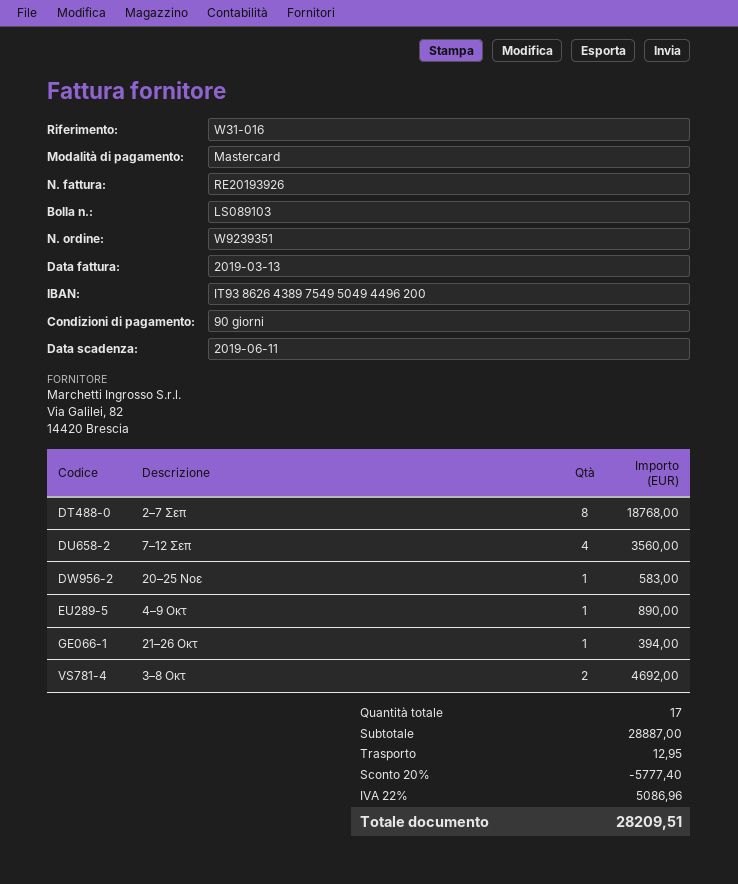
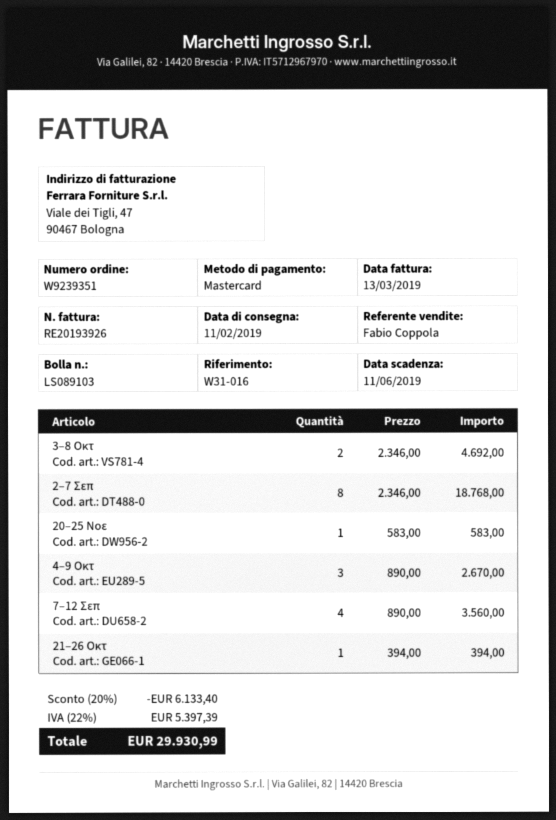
4–9 Οκτ: 1 for 890.00 -> 3 for 2670.00
discount: 20% = 5777.40 -> 20% = 6133.40
shipping: 12.95 -> none
tax: 22% = 5086.96 -> 22% = 5397.39
total: 28209.51 -> 29930.99

